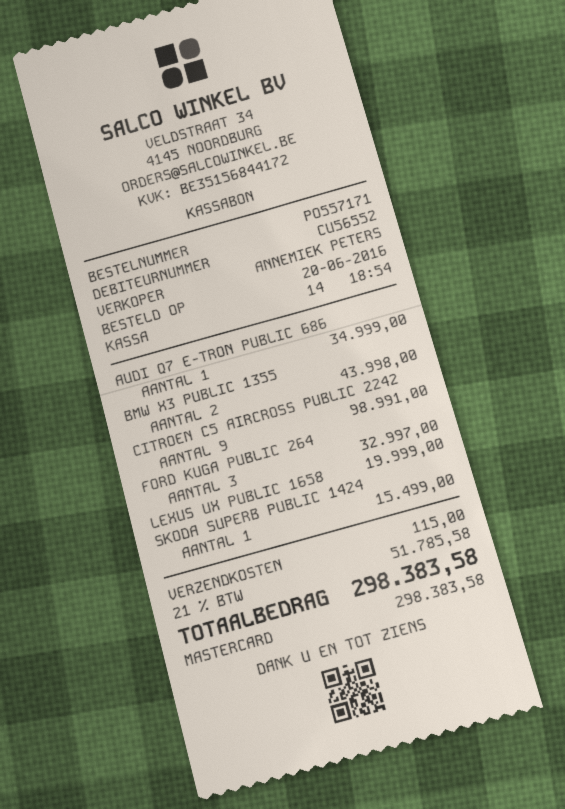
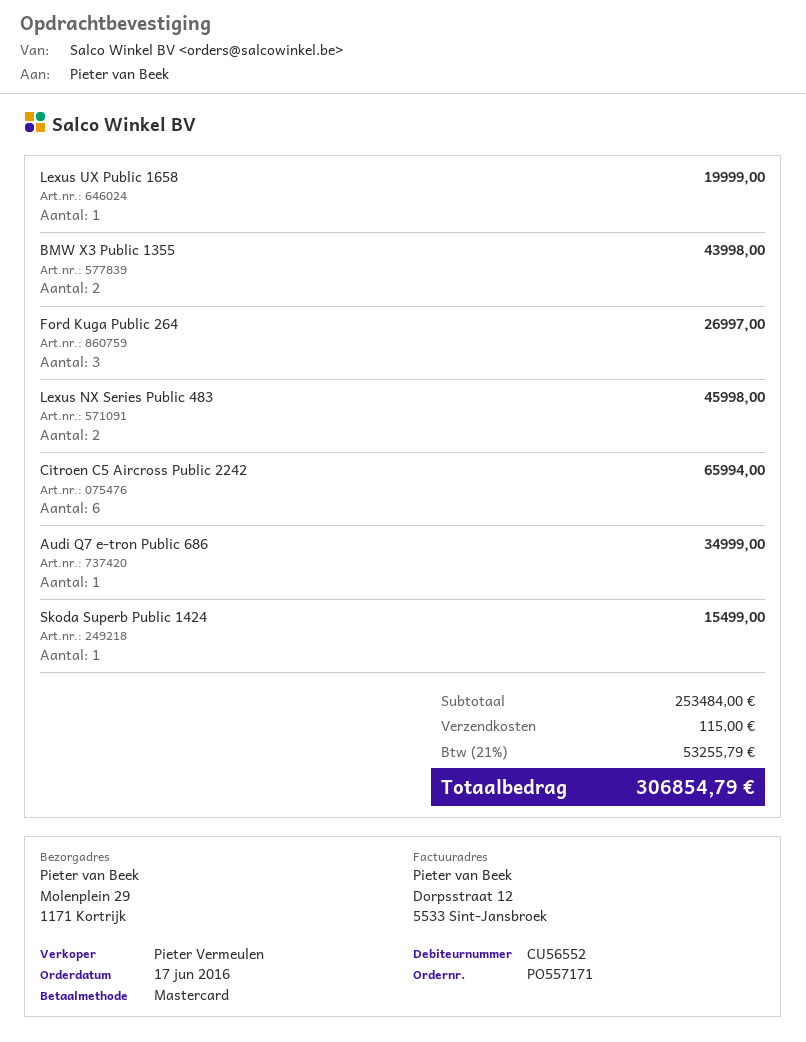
order date: 2016-06-20 -> 2016-06-17
sales rep: ANNEMIEK PETERS -> Pieter Vermeulen
CITROEN C5 AIRCROSS PUBLIC 2242: 9 for 98991.00 -> 6 for 65994.00
FORD KUGA PUBLIC 264: 3 for 32997.00 -> 3 for 26997.00
Lexus NX Series Public 483: none -> 2 for 45998.00
tax: 21% = 51785.58 -> 21% = 53255.79
total: 298383.58 -> 306854.79

